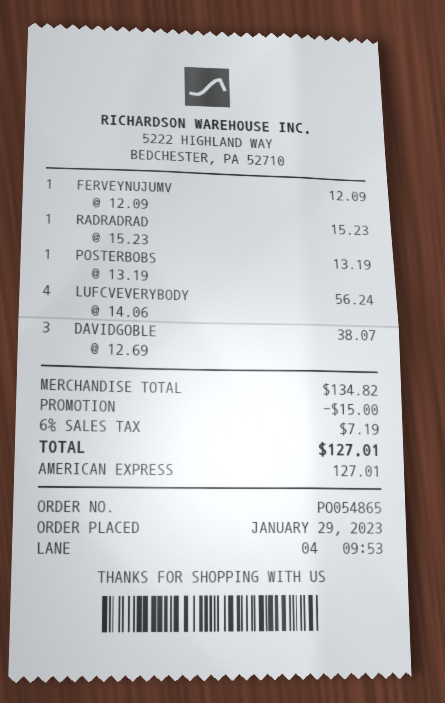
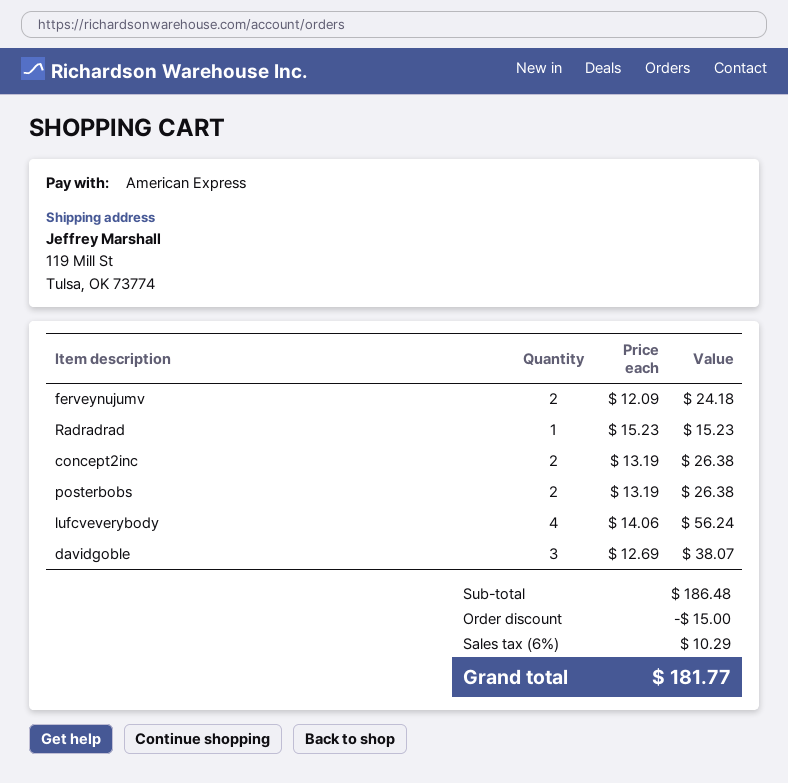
FERVEYNUJUMV: 1 x 12.09 = 12.09 -> 2 x 12.09 = 24.18
POSTERBOBS: 1 x 13.19 = 13.19 -> 2 x 13.19 = 26.38
concept2inc: none -> 2 x 13.19 = 26.38
subtotal: 134.82 -> 186.48
tax: 6% = 7.19 -> 6% = 10.29
total: 127.01 -> 181.77

